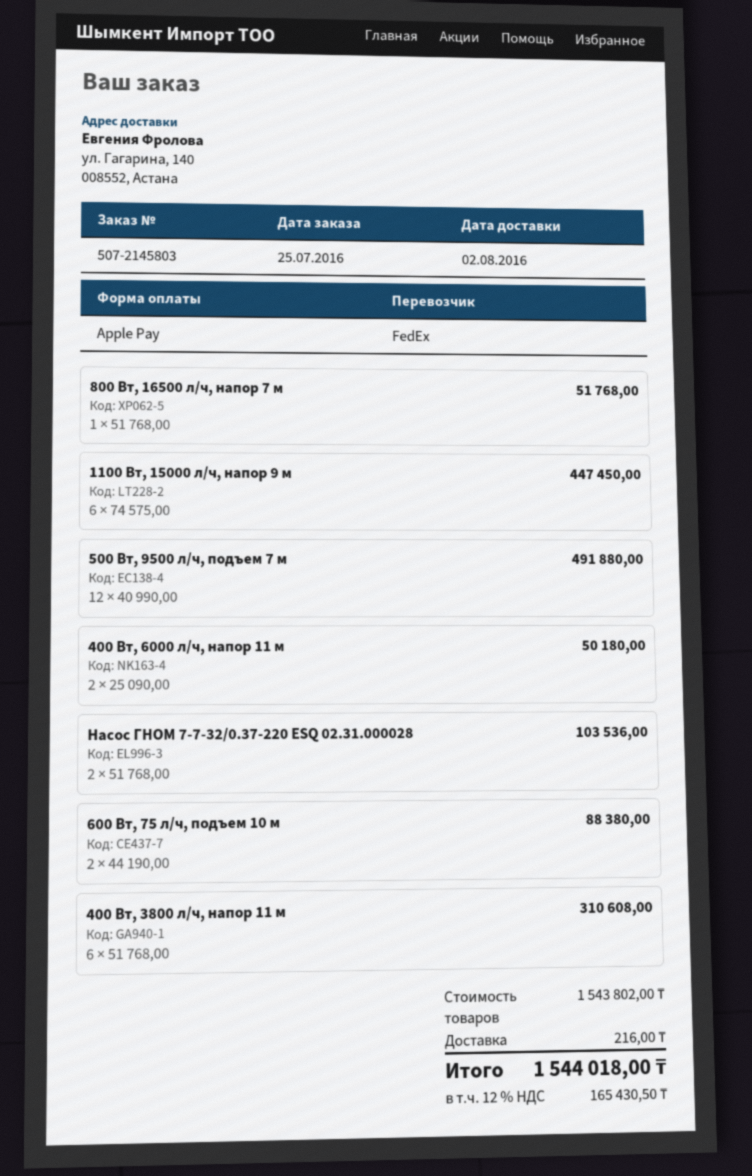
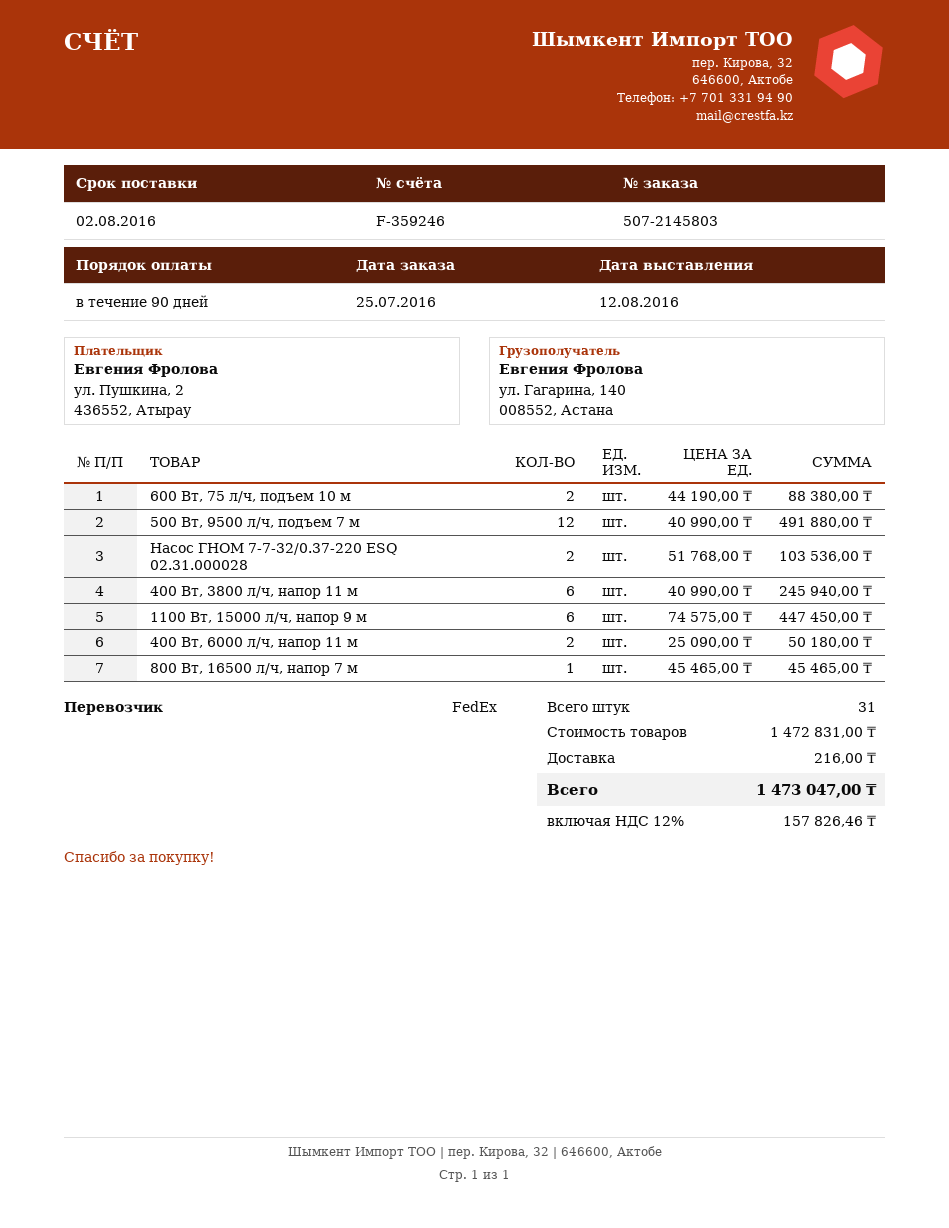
800 Вт, 16500 л/ч, напор 7 м: 1 x 51768.00 = 51768.00 -> 1 x 45465.00 = 45465.00
400 Вт, 3800 л/ч, напор 11 м: 6 x 51768.00 = 310608.00 -> 6 x 40990.00 = 245940.00
subtotal: 1543802.00 -> 1472831.00
tax: 12% = 165430.50 -> 12% = 157826.46
total: 1544018.00 -> 1473047.00

